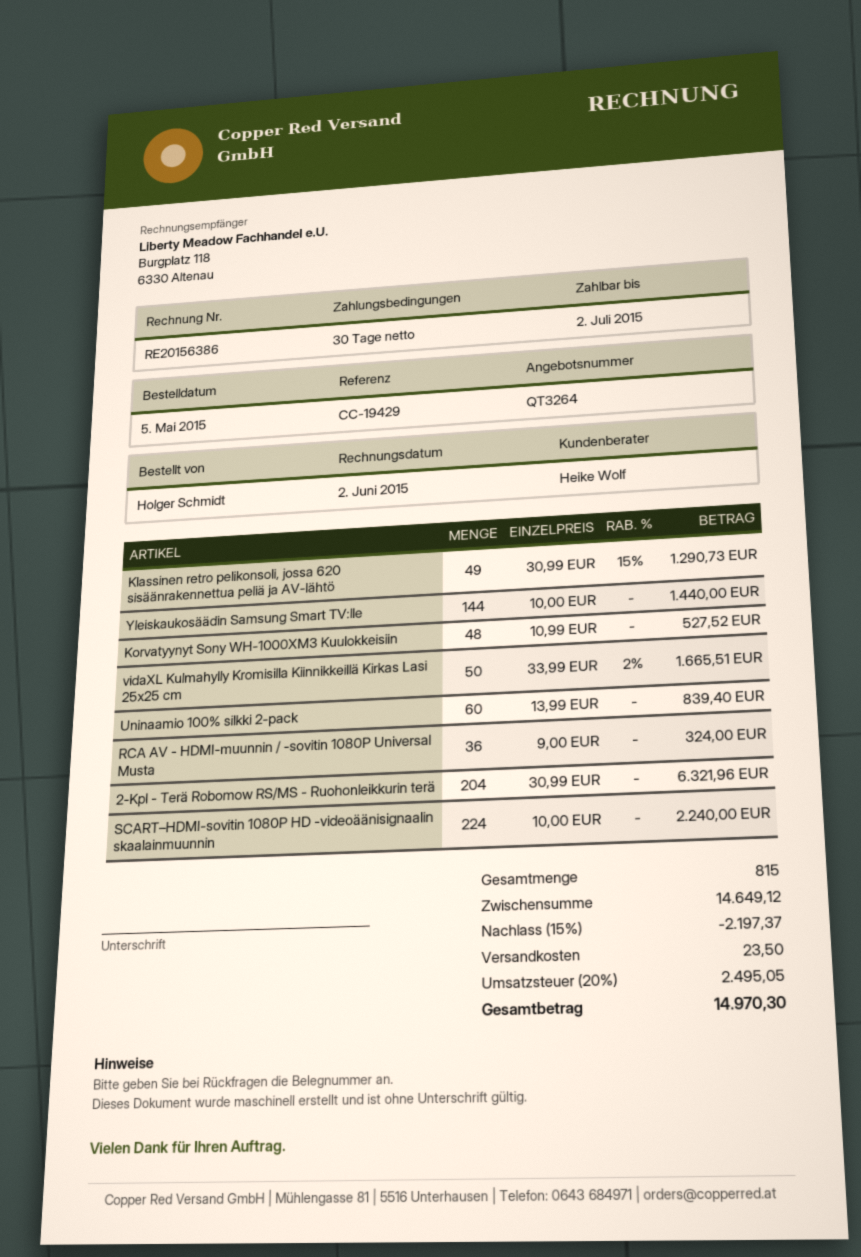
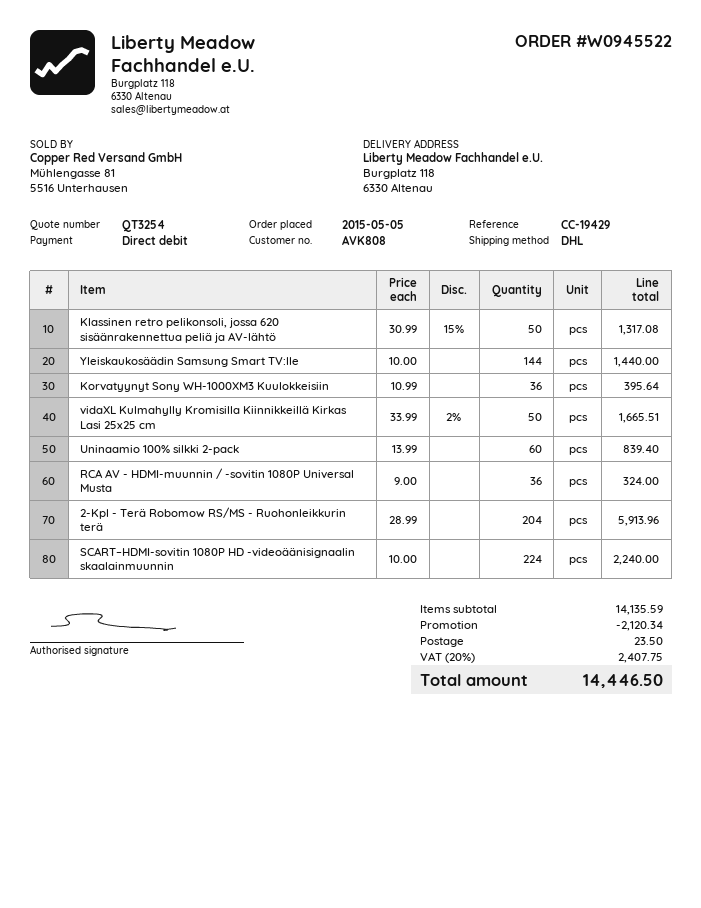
quote number: QT3264 -> QT3254
Klassinen retro pelikonsoli, jossa 620 sisäänrakennettua peliä ja AV-lähtö: 49 x 30.99 - 15% = 1290.73 -> 50 x 30.99 - 15% = 1317.08
Korvatyynyt Sony WH-1000XM3 Kuulokkeisiin: 48 x 10.99 = 527.52 -> 36 x 10.99 = 395.64
2-Kpl - Terä Robomow RS/MS - Ruohonleikkurin terä: 204 x 30.99 = 6321.96 -> 204 x 28.99 = 5913.96
subtotal: 14649.12 -> 14135.59
discount: 2197.37 -> 2120.34
tax: 20% = 2495.05 -> 20% = 2407.75
total: 14970.30 -> 14446.50

